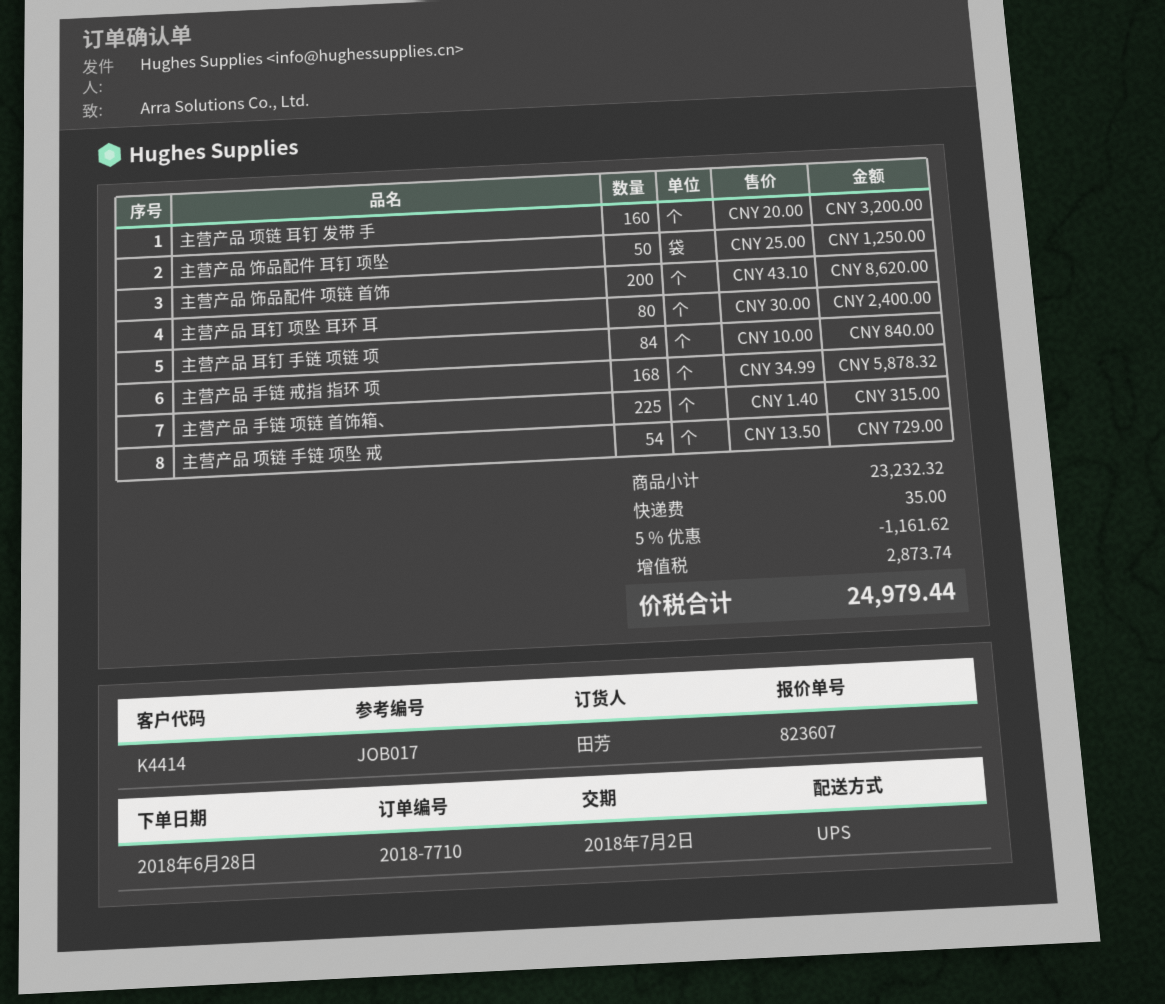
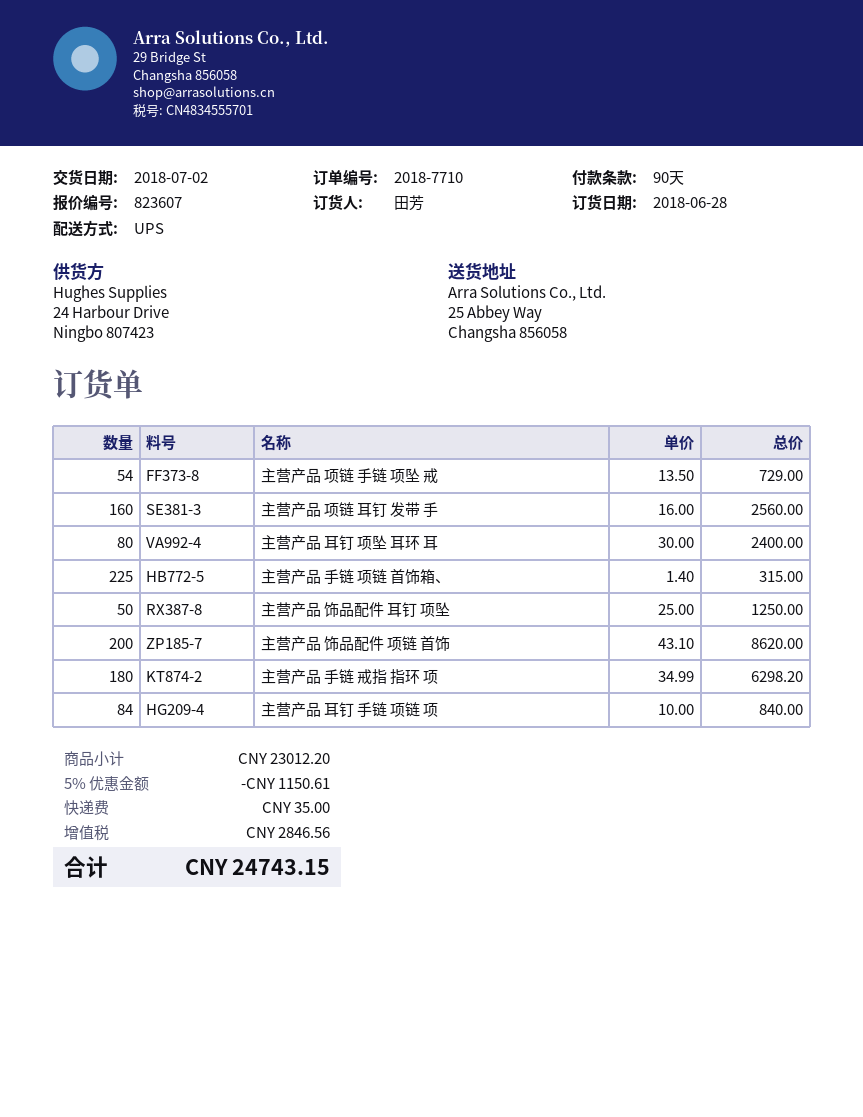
主营产品 项链 耳钉 发带 手: 160 x 20.00 = 3200.00 -> 160 x 16.00 = 2560.00
主营产品 手链 戒指 指环 项: 168 x 34.99 = 5878.32 -> 180 x 34.99 = 6298.20
subtotal: 23232.32 -> 23012.20
discount: 5% = 1161.62 -> 5% = 1150.61
tax: 2873.74 -> 2846.56
total: 24979.44 -> 24743.15

